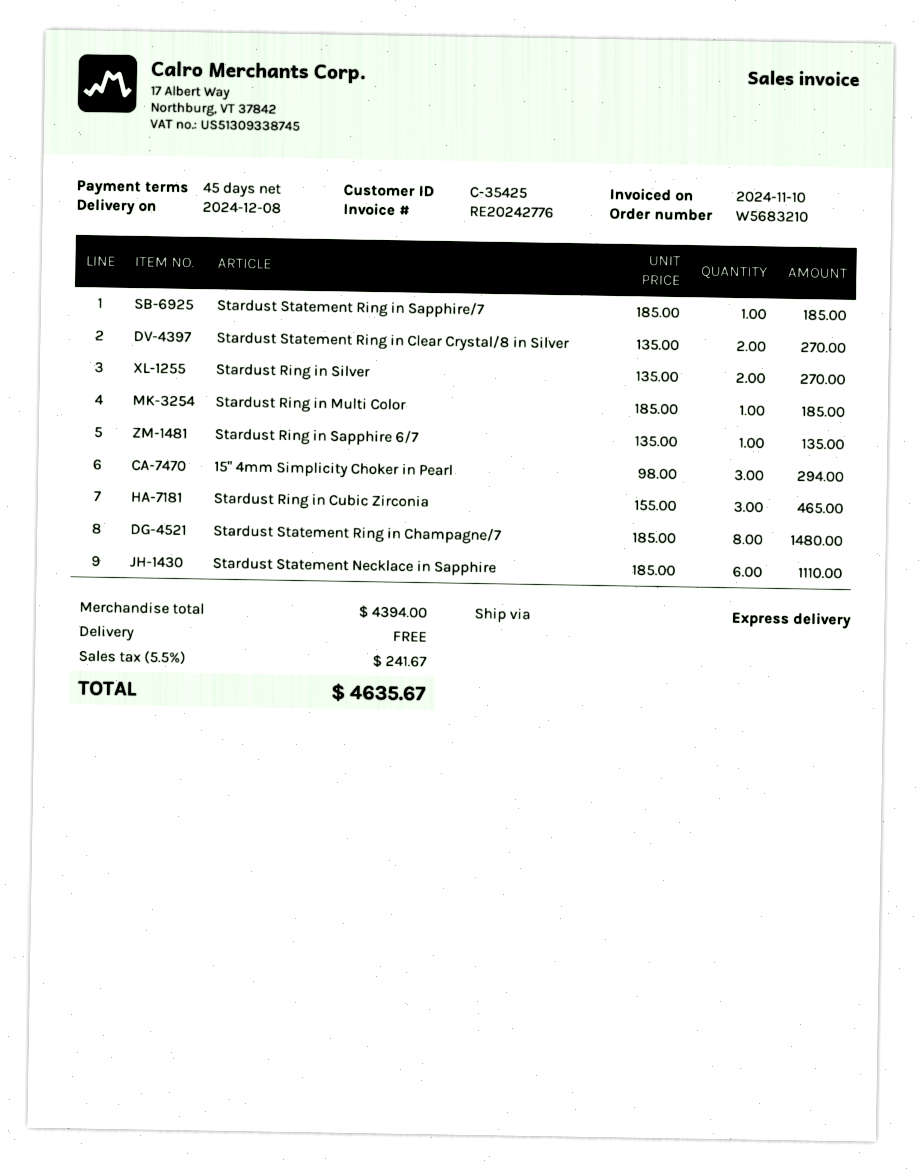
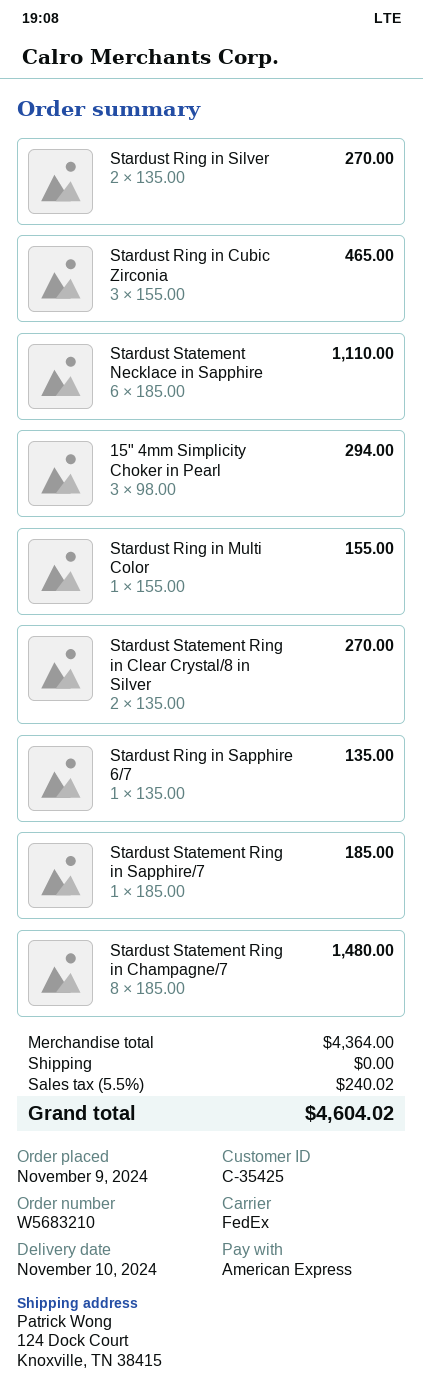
delivery date: 2024-12-08 -> 2024-11-10
shipping method: express -> FedEx
Stardust Ring in Multi Color: 1 x 185.00 = 185.00 -> 1 x 155.00 = 155.00
subtotal: 4394.00 -> 4364.00
tax: 5.5% = 241.67 -> 5.5% = 240.02
total: 4635.67 -> 4604.02

